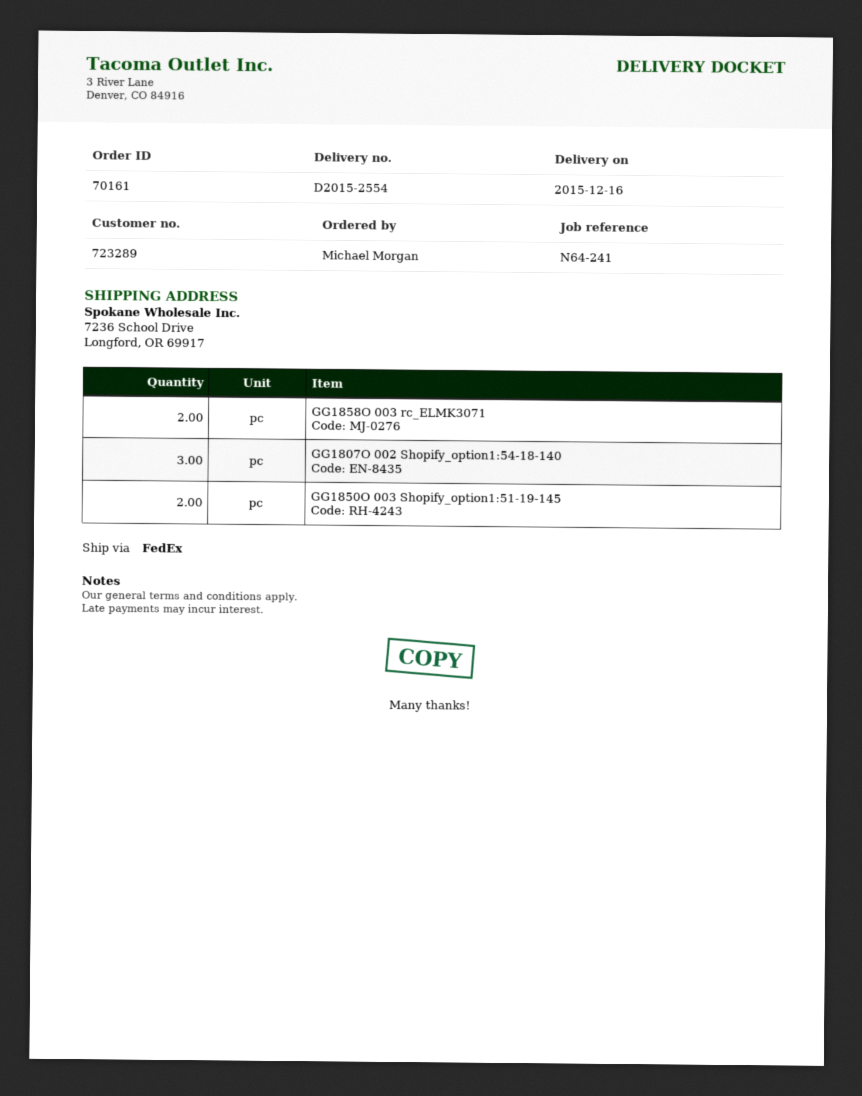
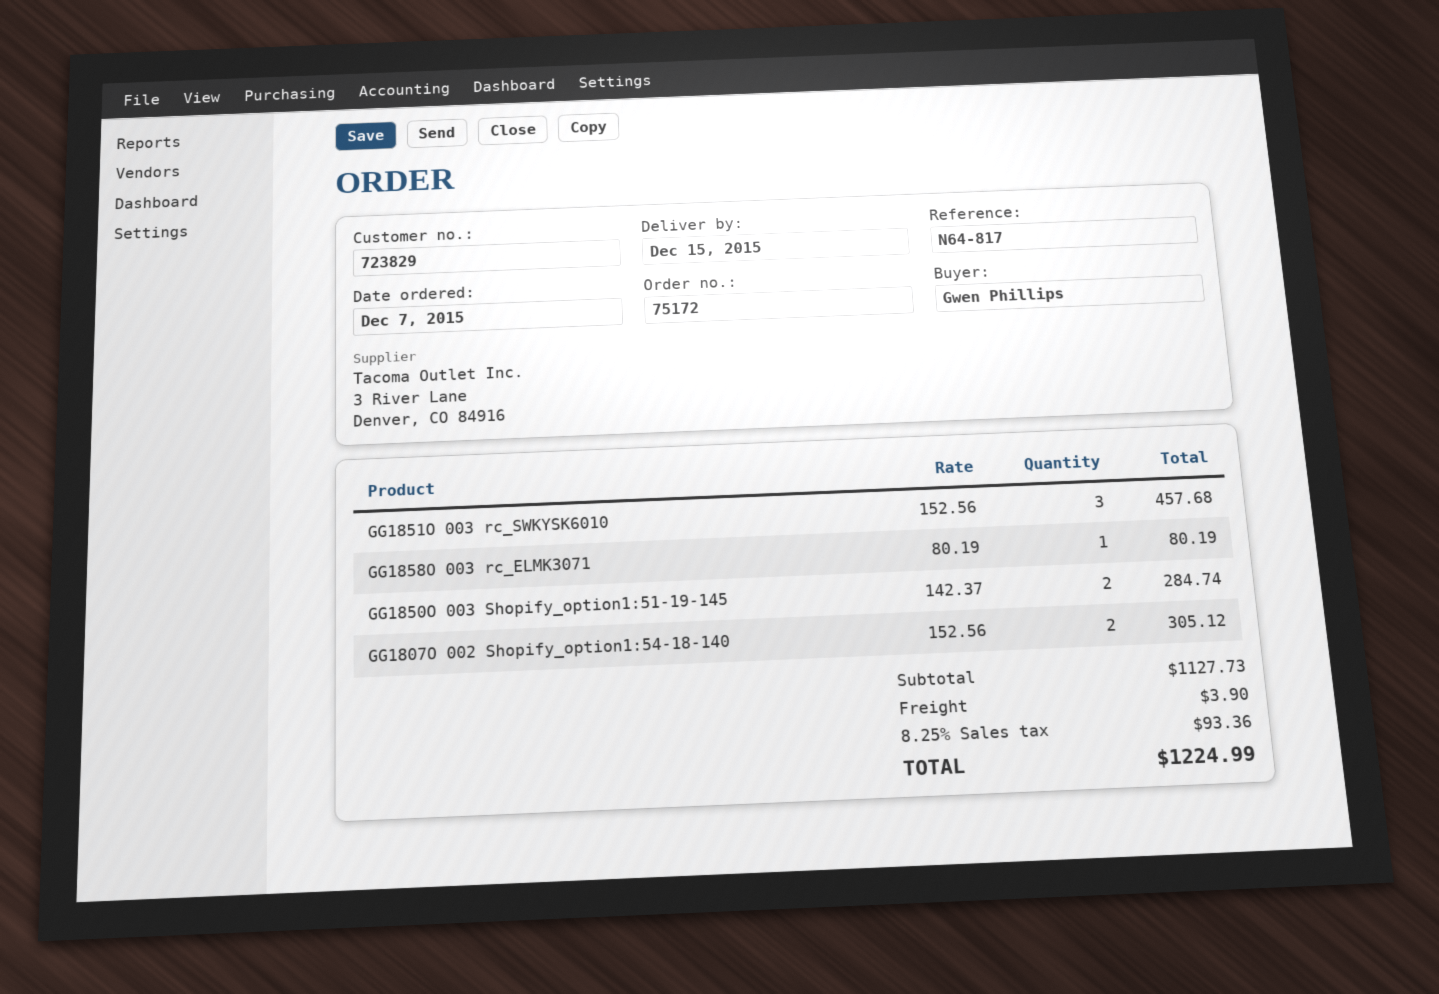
order number: 70161 -> 75172
delivery date: 2015-12-16 -> 2015-12-15
customer number: 723289 -> 723829
reference: N64-241 -> N64-817
ordered by: Michael Morgan -> Gwen Phillips
GG1858O 003 rc_ELMK3071: 2 -> 1
GG1807O 002 Shopify_option1:54-18-140: 3 -> 2
GG1851O 003 rc_SWKYSK6010: none -> 3

